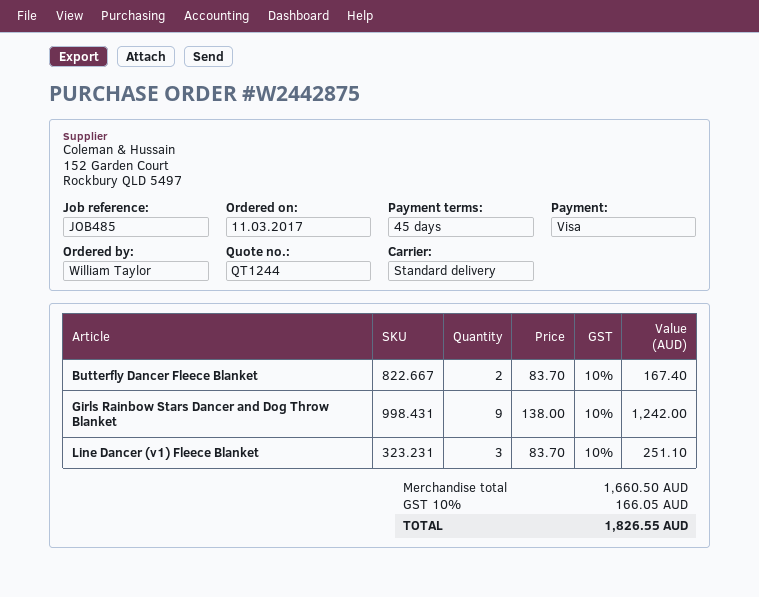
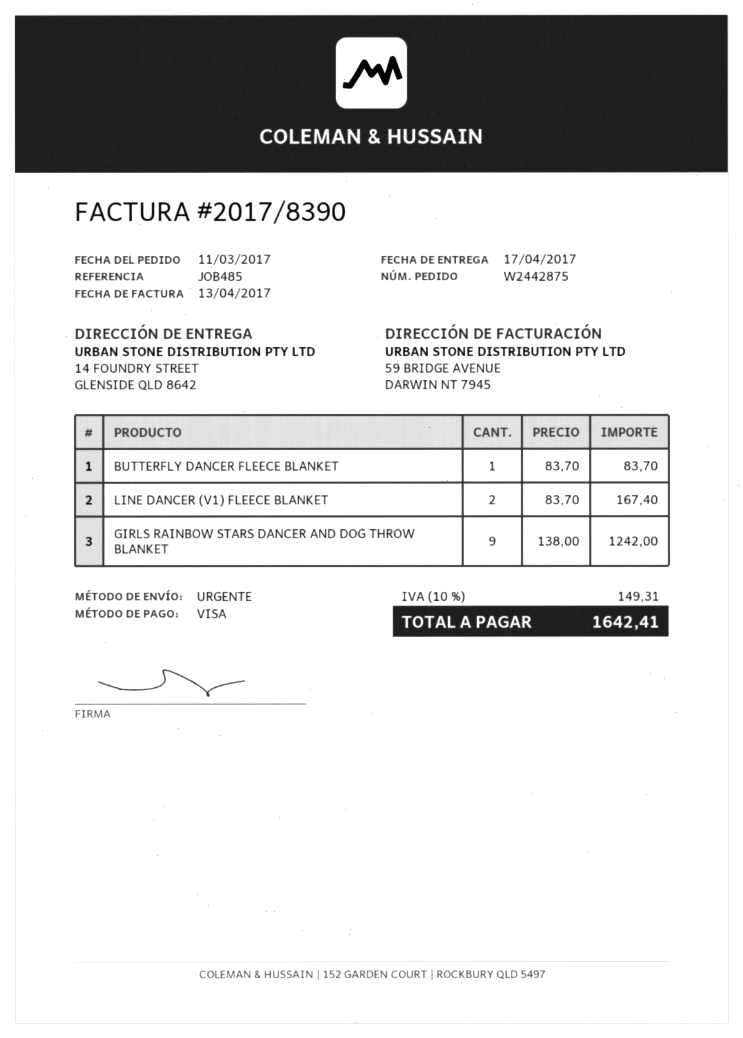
shipping method: standard -> express
Butterfly Dancer Fleece Blanket: 2 x 83.70 = 167.40 -> 1 x 83.70 = 83.70
Line Dancer (v1) Fleece Blanket: 3 x 83.70 = 251.10 -> 2 x 83.70 = 167.40
tax: 10% = 166.05 -> 10% = 149.31
total: 1826.55 -> 1642.41

